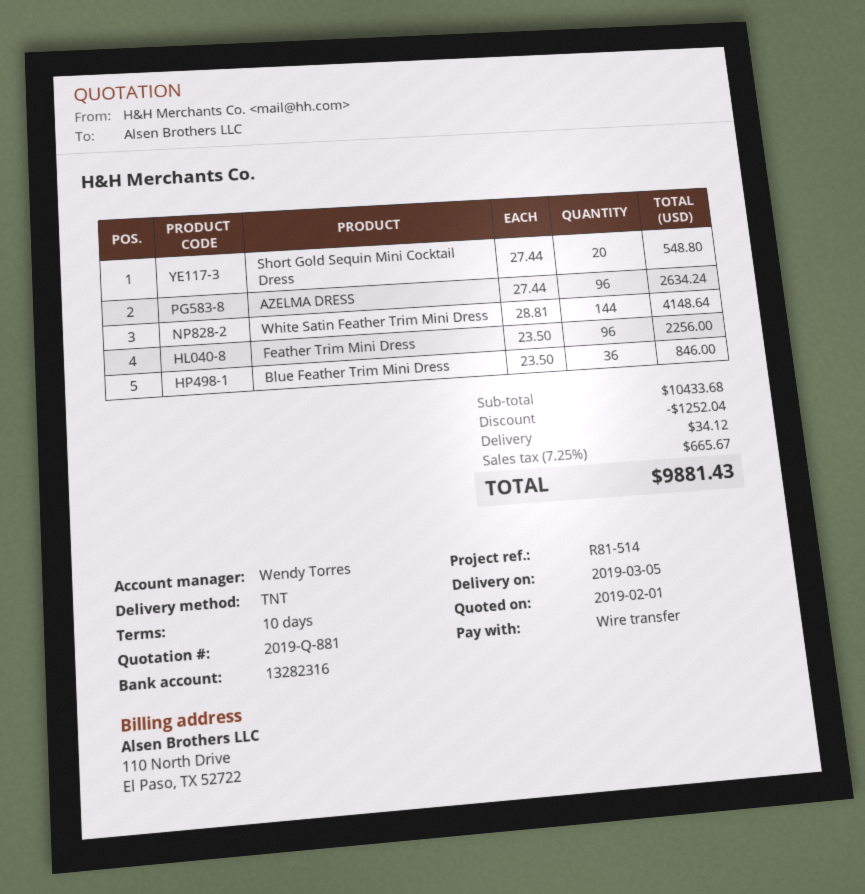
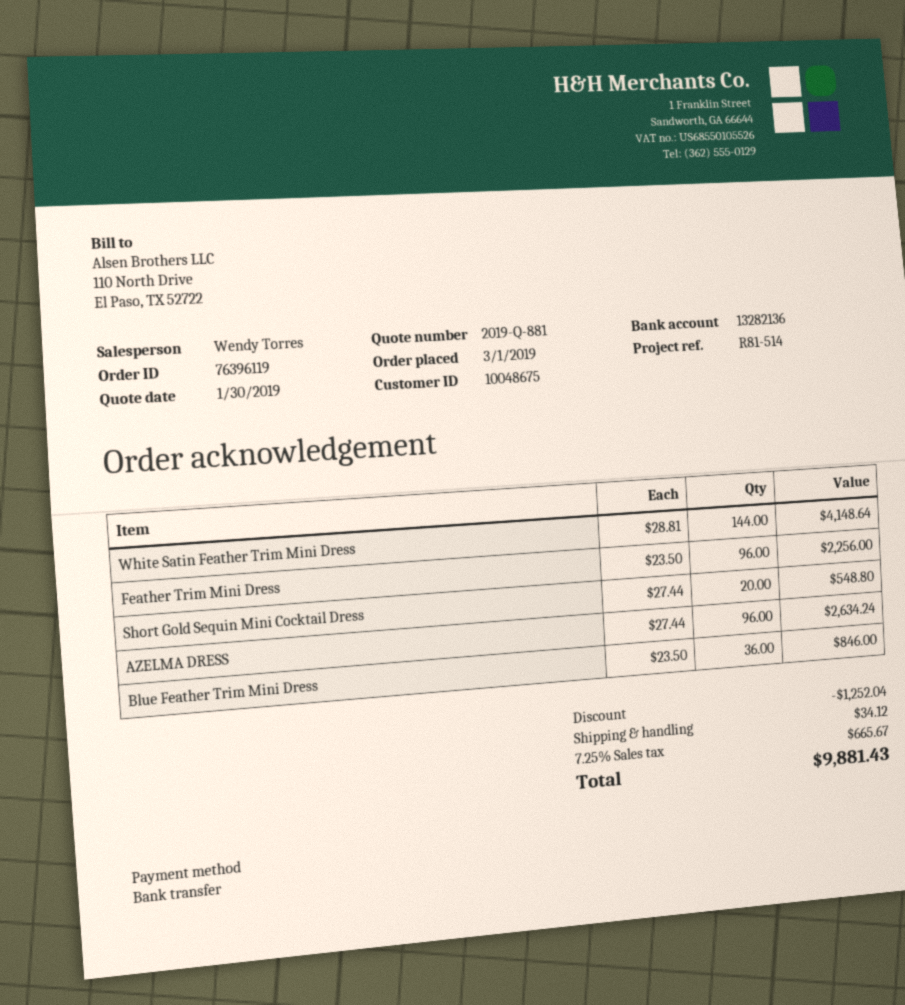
quote date: 2019-02-01 -> 2019-01-30
bank account: 13282316 -> 13282136

